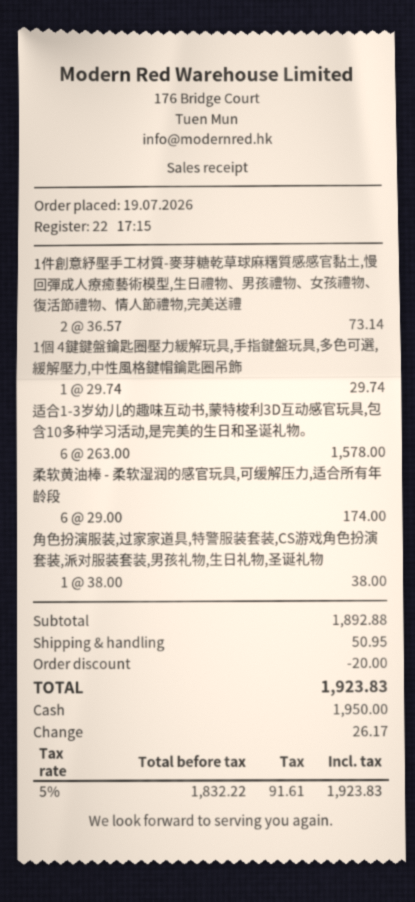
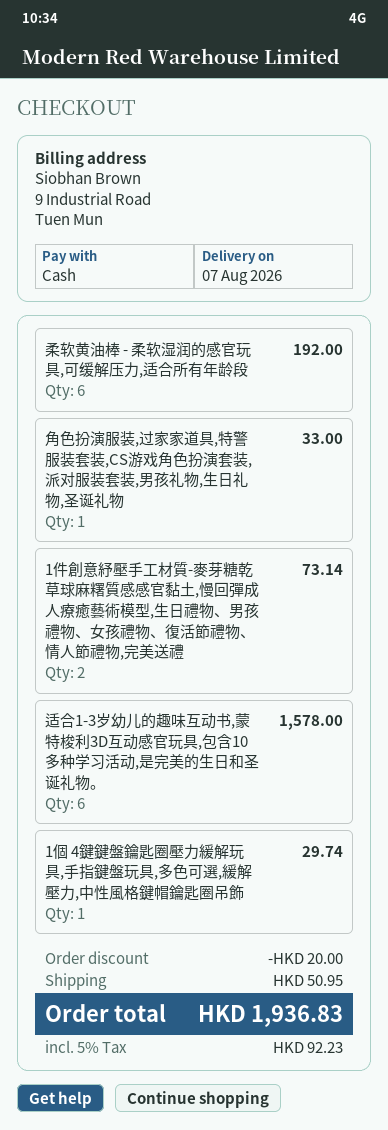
柔软黄油棒 - 柔软湿润的感官玩具,可缓解压力,适合所有年龄段: 6 for 174.00 -> 6 for 192.00
角色扮演服装,过家家道具,特警服装套装,CS游戏角色扮演套装,派对服装套装,男孩礼物,生日礼物,圣诞礼物: 1 for 38.00 -> 1 for 33.00
tax: 5% = 91.61 -> 5% = 92.23
total: 1923.83 -> 1936.83

